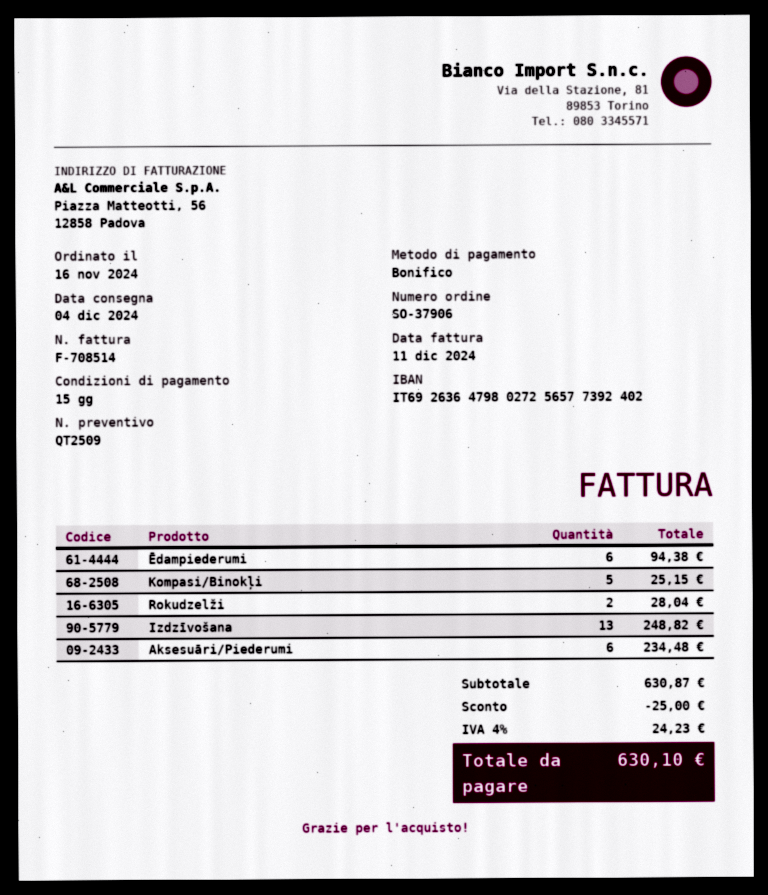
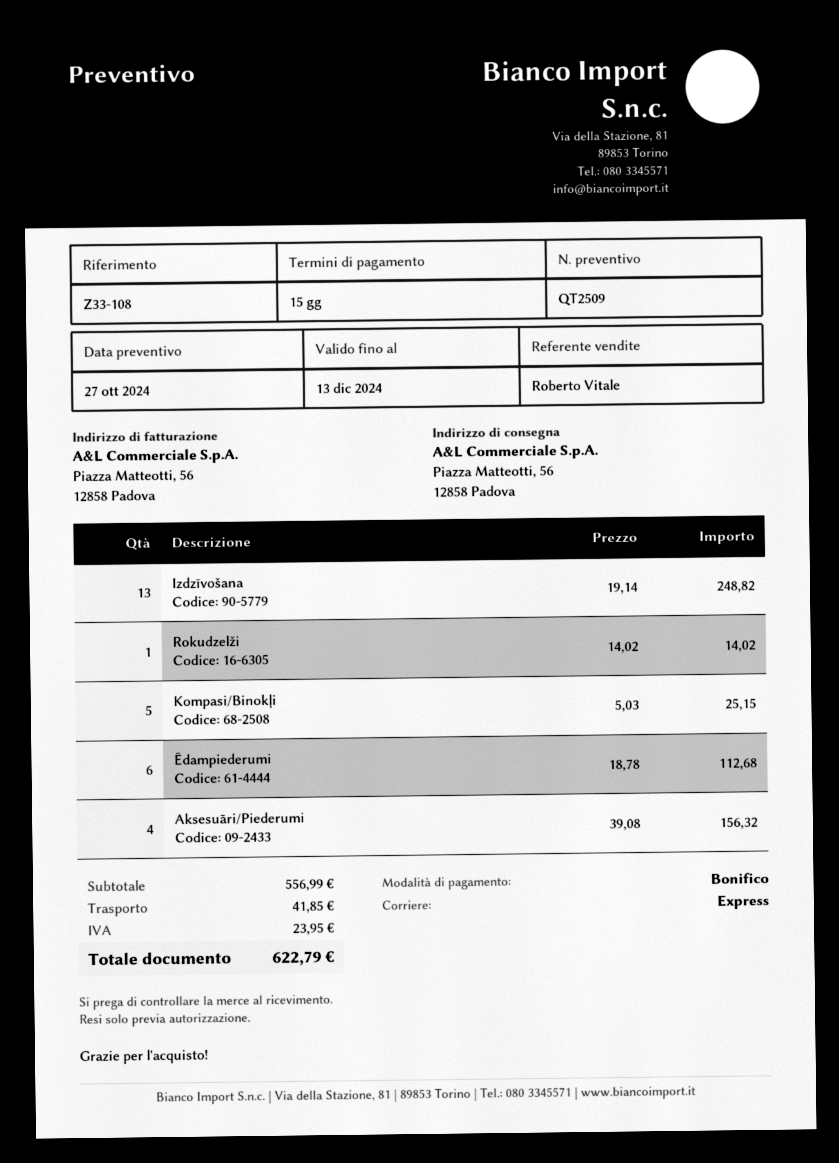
Ēdampiederumi: 6 for 94.38 -> 6 for 112.68
Rokudzelži: 2 for 28.04 -> 1 for 14.02
Aksesuāri/Piederumi: 6 for 234.48 -> 4 for 156.32
subtotal: 630.87 -> 556.99
discount: 25.00 -> none
shipping: none -> 41.85
tax: 24.23 -> 23.95
total: 630.10 -> 622.79

